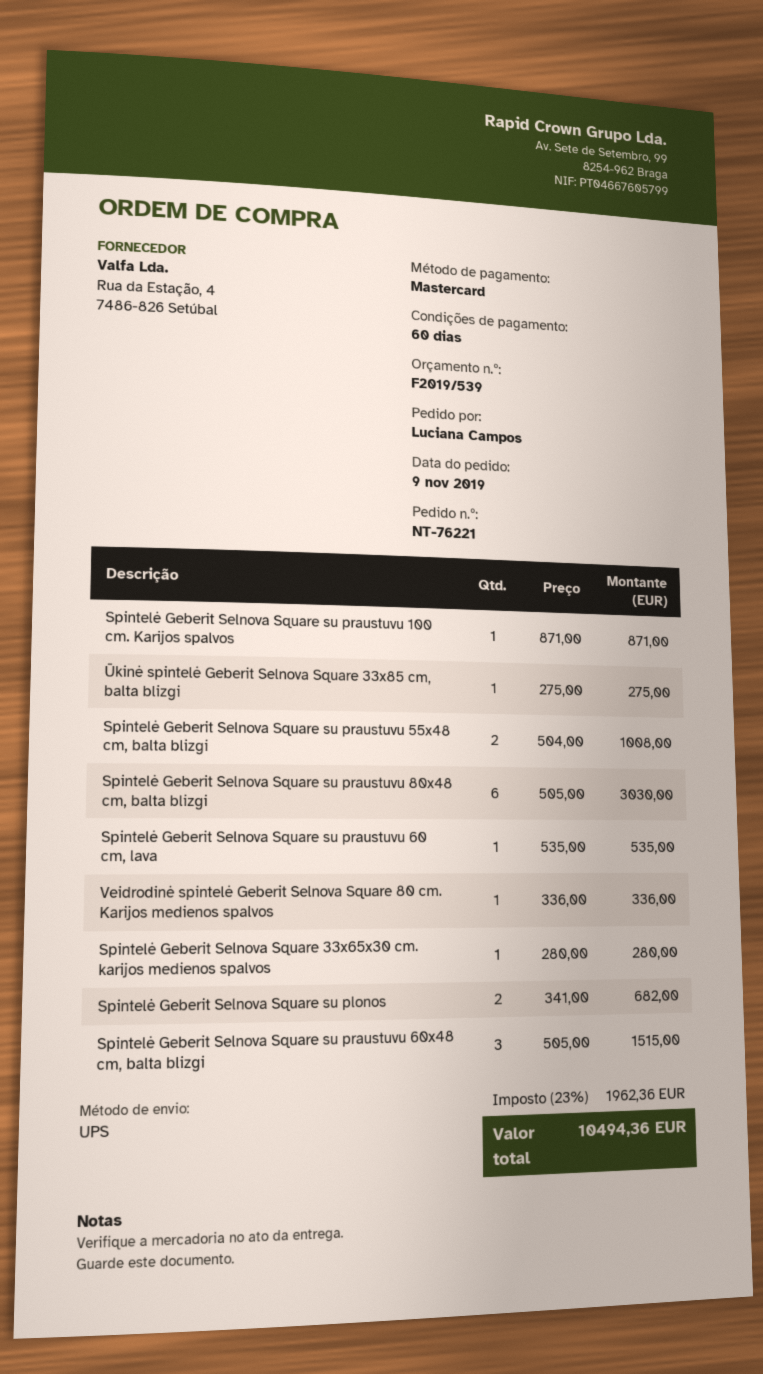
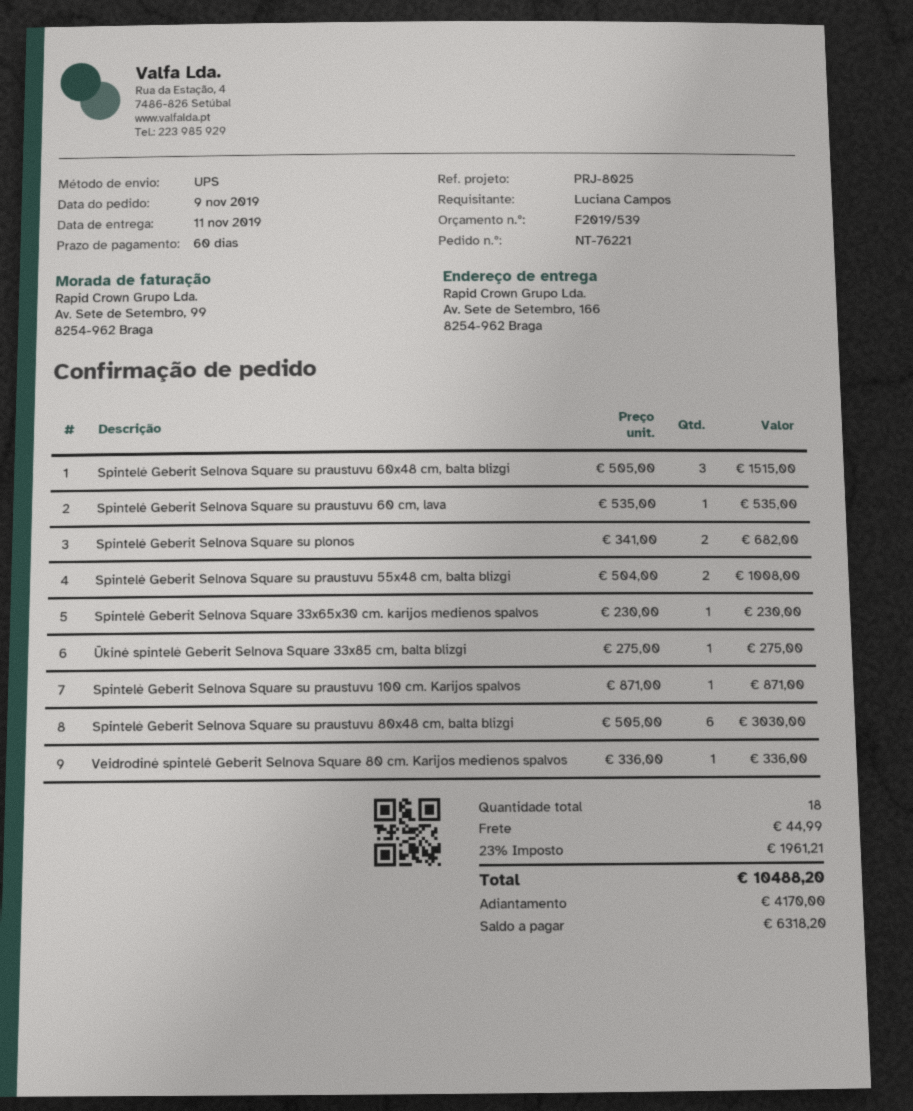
Spintelė Geberit Selnova Square 33x65x30 cm. karijos medienos spalvos: 1 x 280.00 = 280.00 -> 1 x 230.00 = 230.00
shipping: none -> 44.99
tax: 23% = 1962.36 -> 23% = 1961.21
total: 10494.36 -> 10488.20

